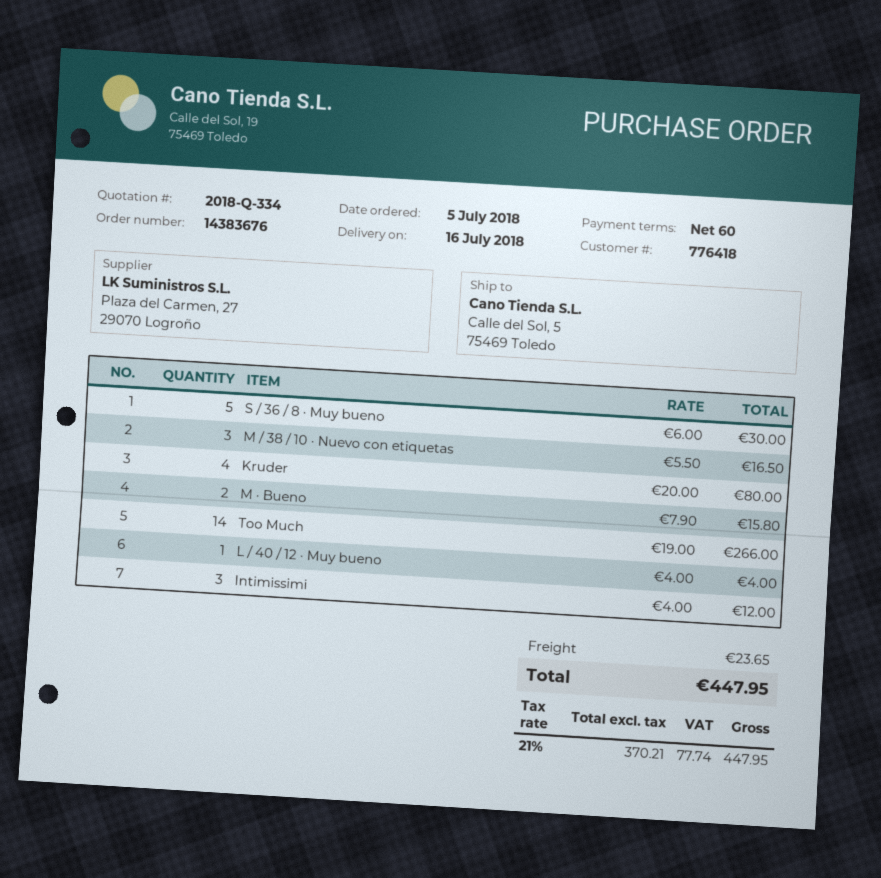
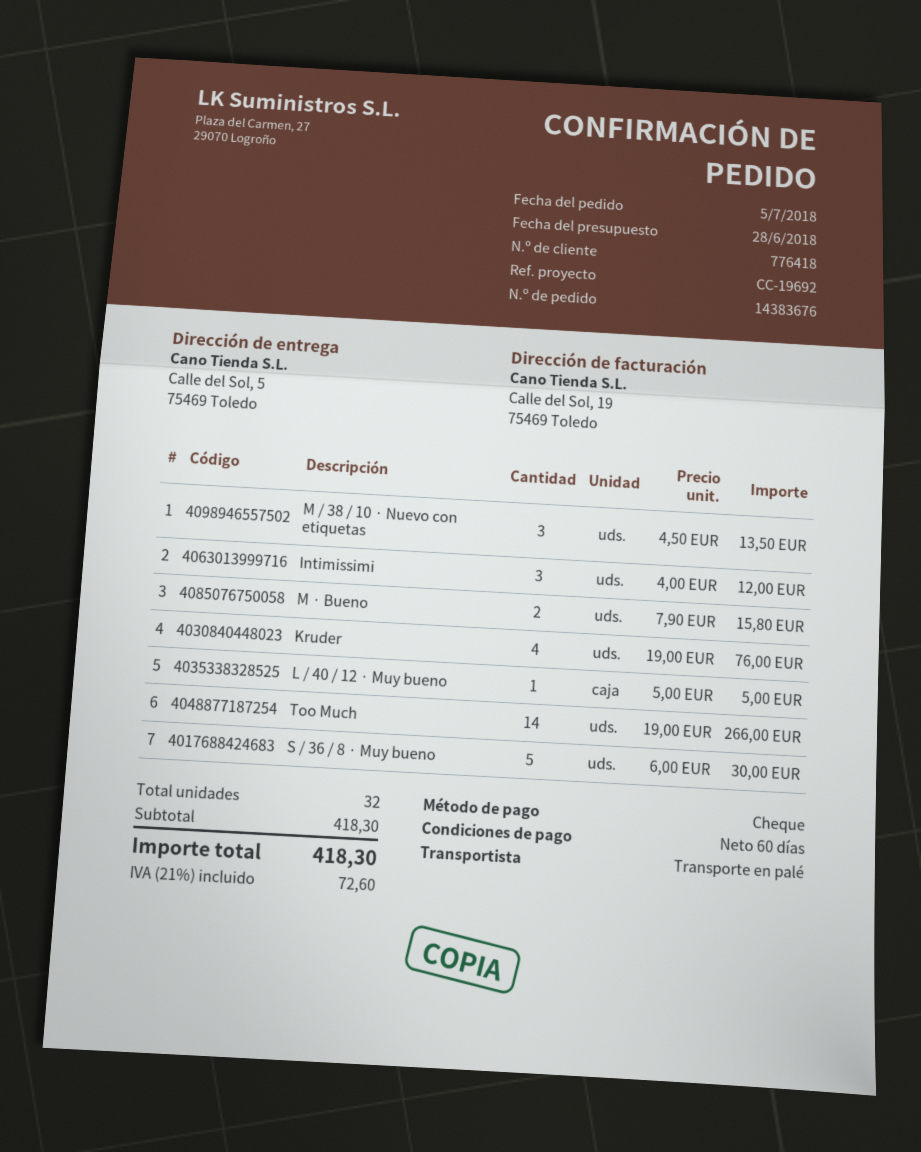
M / 38 / 10 · Nuevo con etiquetas: 3 x 5.50 = 16.50 -> 3 x 4.50 = 13.50
Kruder: 4 x 20.00 = 80.00 -> 4 x 19.00 = 76.00
L / 40 / 12 · Muy bueno: 1 x 4.00 = 4.00 -> 1 x 5.00 = 5.00
shipping: 23.65 -> none
tax: 21% = 77.74 -> 21% = 72.60
total: 447.95 -> 418.30

